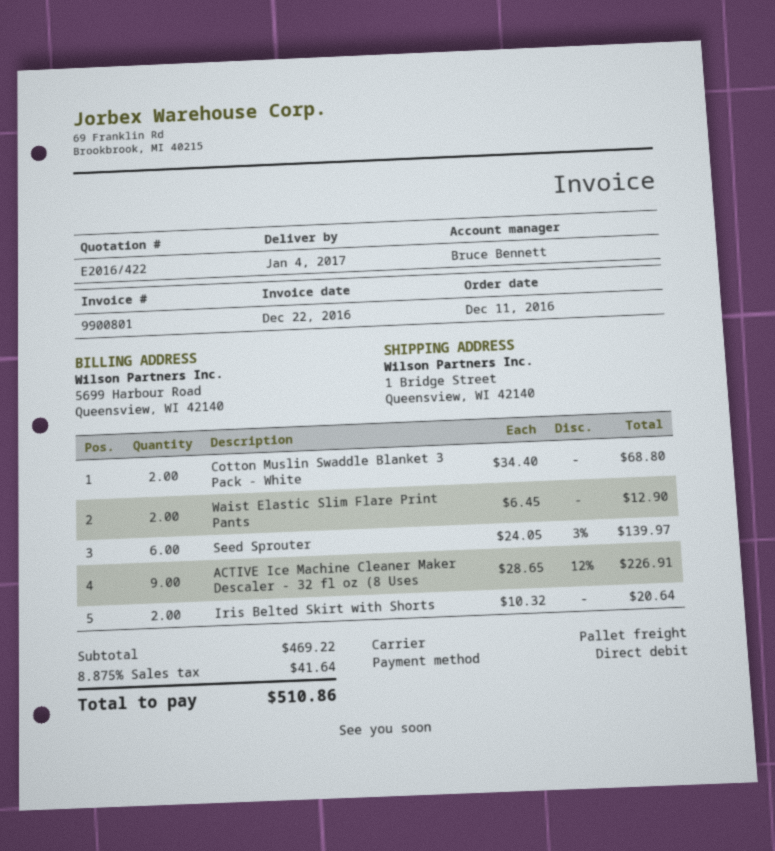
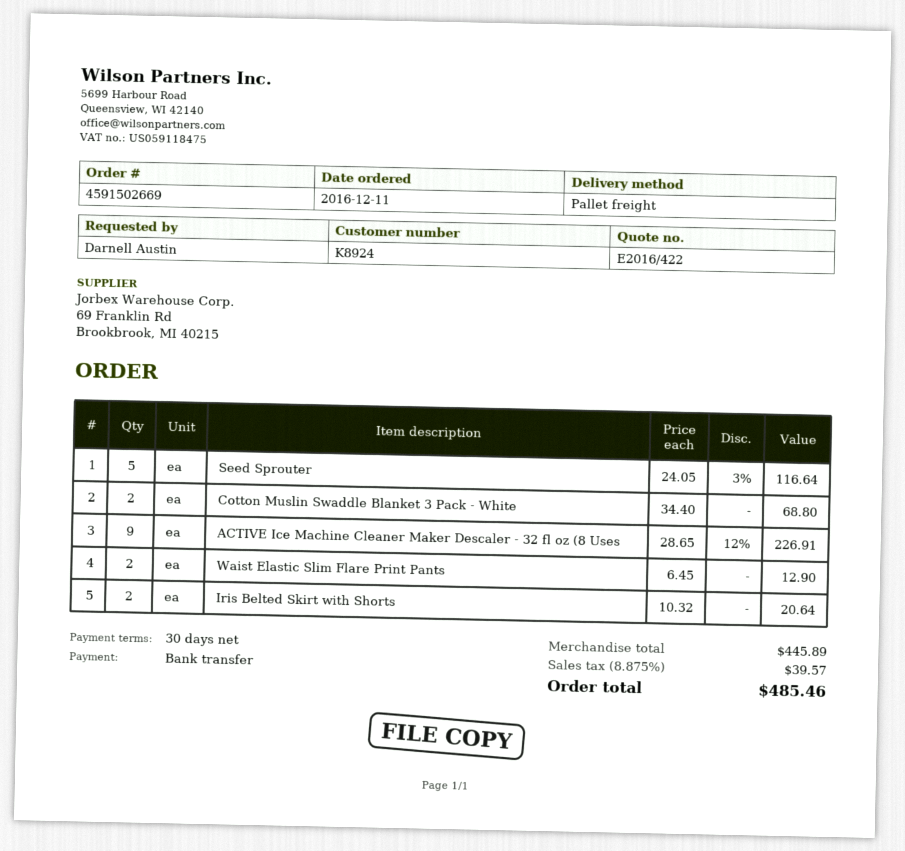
payment method: direct debit -> bank transfer
Seed Sprouter: 6 x 24.05 - 3% = 139.97 -> 5 x 24.05 - 3% = 116.64
subtotal: 469.22 -> 445.89
tax: 8.875% = 41.64 -> 8.875% = 39.57
total: 510.86 -> 485.46

